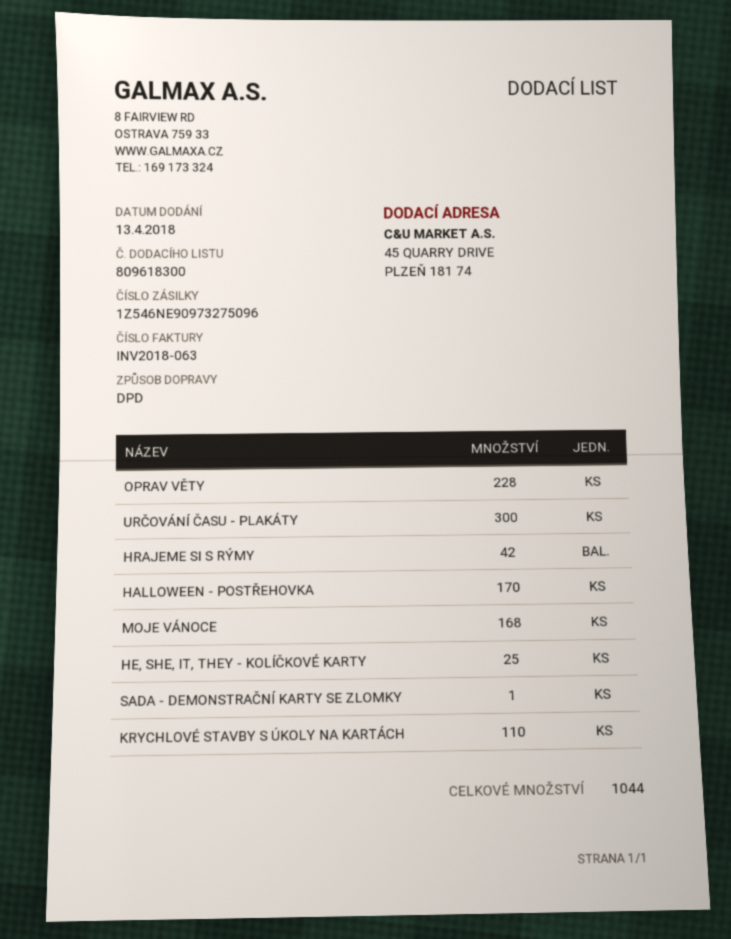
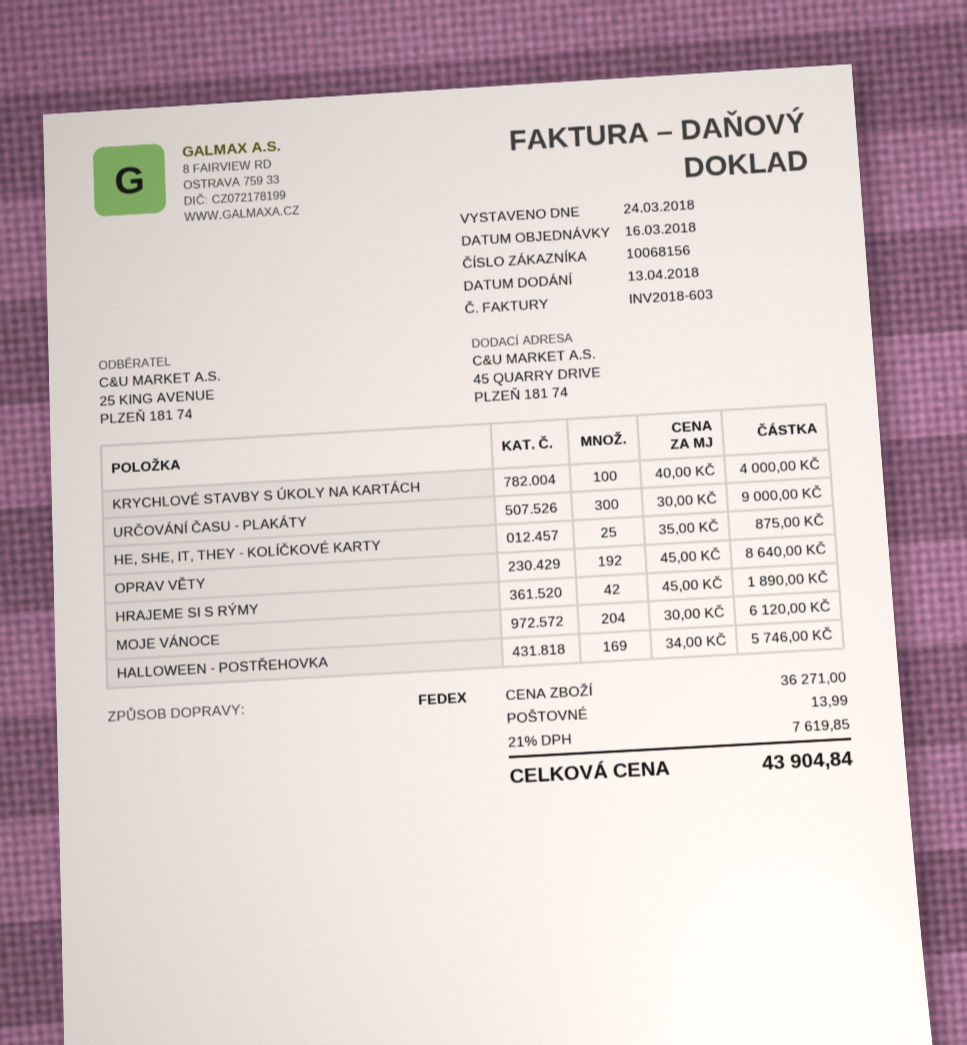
invoice number: INV2018-063 -> INV2018-603
shipping method: DPD -> FedEx
OPRAV VĚTY: 228 -> 192
HALLOWEEN - POSTŘEHOVKA: 170 -> 169
MOJE VÁNOCE: 168 -> 204
SADA - DEMONSTRAČNÍ KARTY SE ZLOMKY: 1 -> none
KRYCHLOVÉ STAVBY S ÚKOLY NA KARTÁCH: 110 -> 100

